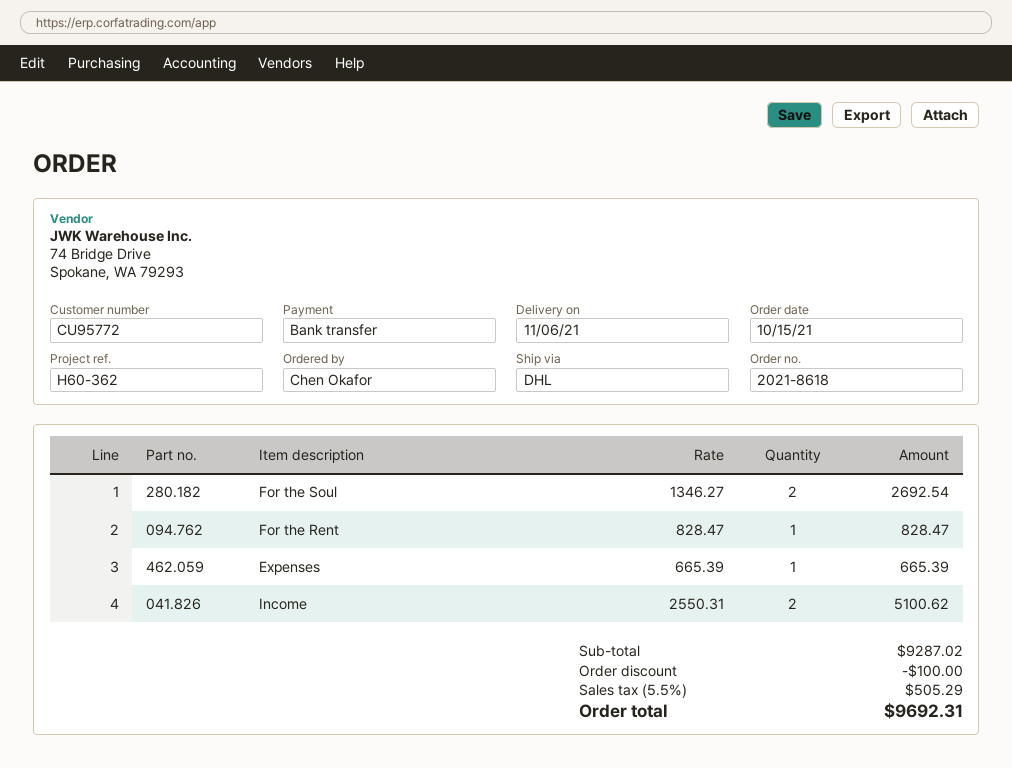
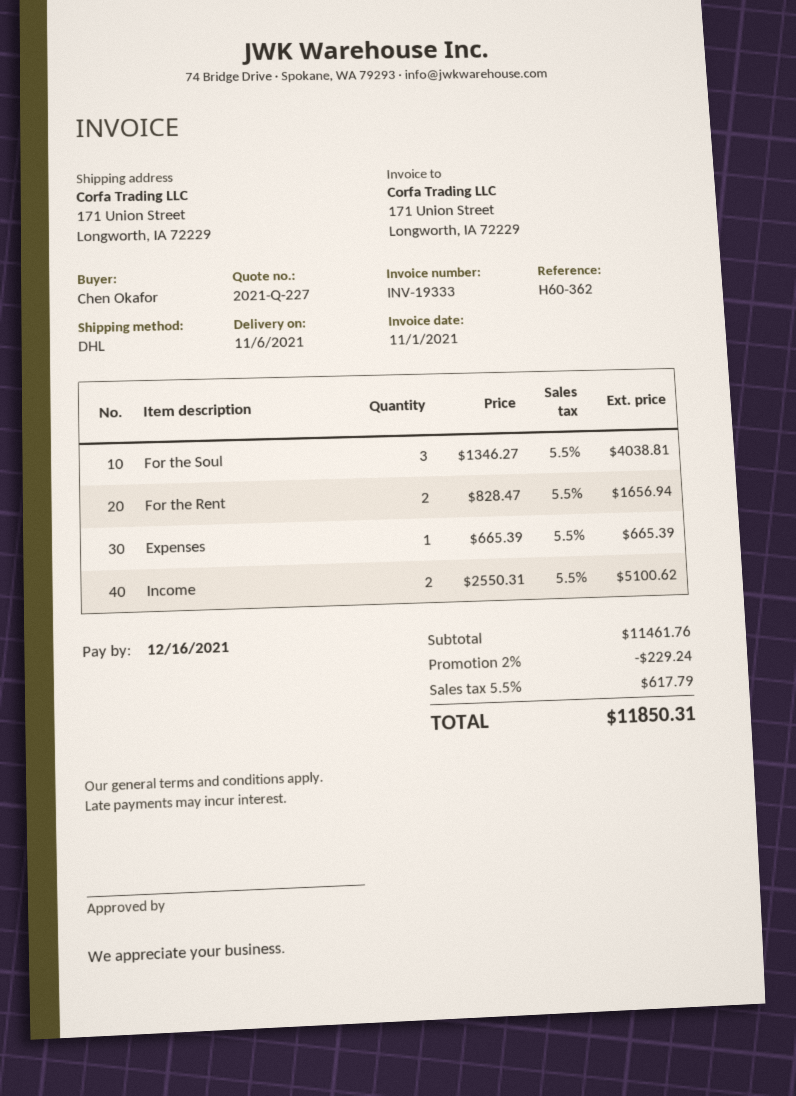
For the Soul: 2 x 1346.27 = 2692.54 -> 3 x 1346.27 = 4038.81
For the Rent: 1 x 828.47 = 828.47 -> 2 x 828.47 = 1656.94
subtotal: 9287.02 -> 11461.76
discount: 100.00 -> 229.24
tax: 5.5% = 505.29 -> 5.5% = 617.79
total: 9692.31 -> 11850.31

